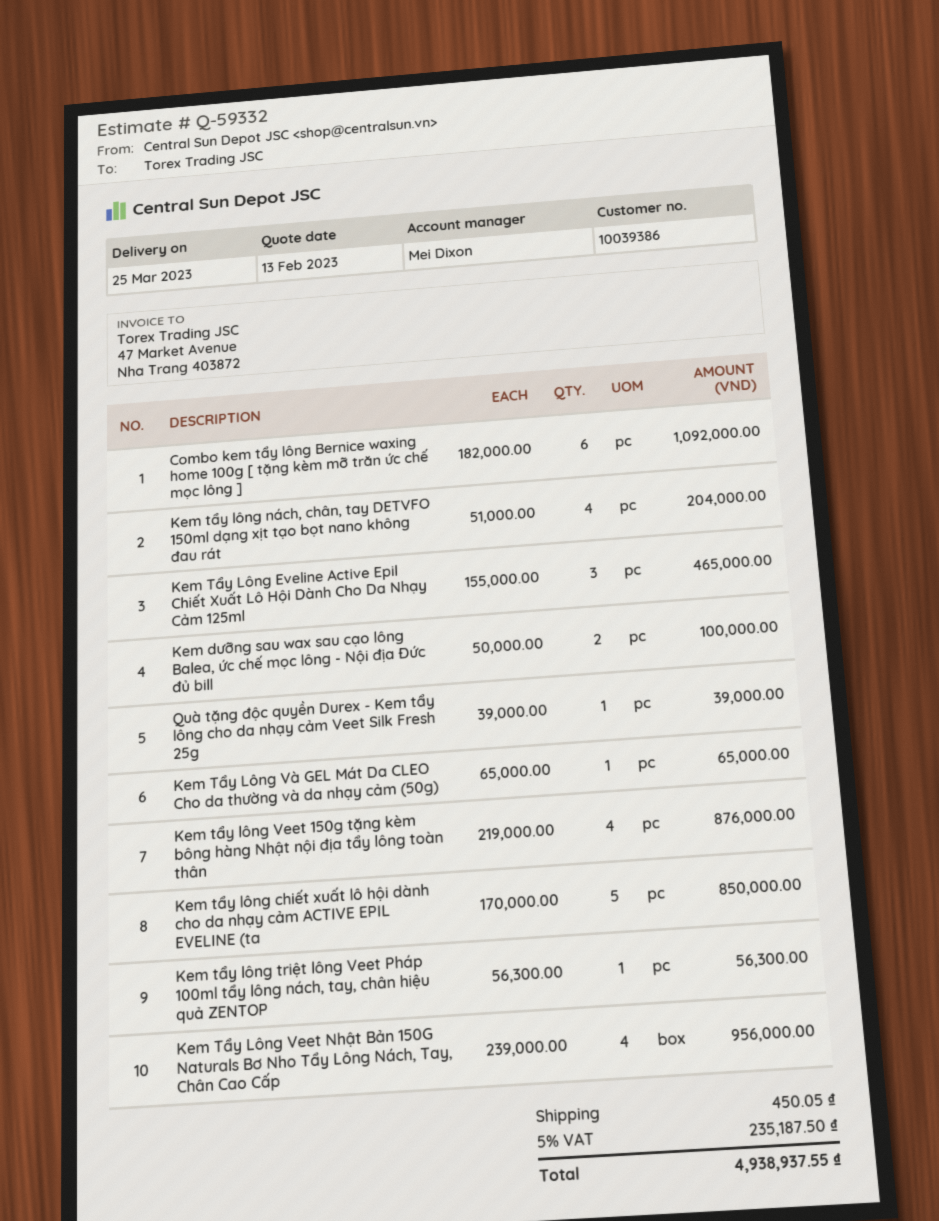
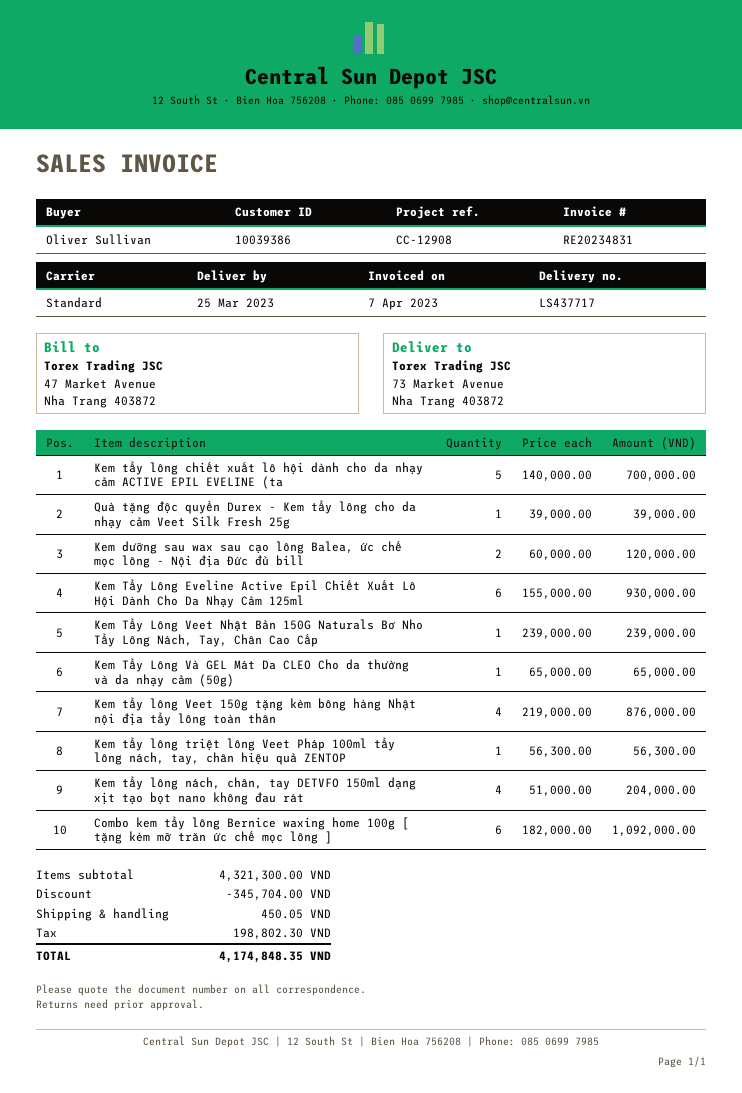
Kem Tẩy Lông Eveline Active Epil Chiết Xuất Lô Hội Dành Cho Da Nhạy Cảm 125ml: 3 x 155000.00 = 465000.00 -> 6 x 155000.00 = 930000.00
Kem dưỡng sau wax sau cạo lông Balea, ức chế mọc lông - Nội địa Đức đủ bill: 2 x 50000.00 = 100000.00 -> 2 x 60000.00 = 120000.00
Kem tẩy lông chiết xuất lô hội dành cho da nhạy cảm ACTIVE EPIL EVELINE (ta: 5 x 170000.00 = 850000.00 -> 5 x 140000.00 = 700000.00
Kem Tẩy Lông Veet Nhật Bản 150G Naturals Bơ Nho Tẩy Lông Nách, Tay, Chân Cao Cấp: 4 x 239000.00 = 956000.00 -> 1 x 239000.00 = 239000.00
discount: none -> 345704.00
tax: 235187.50 -> 198802.30
total: 4938937.55 -> 4174848.35

